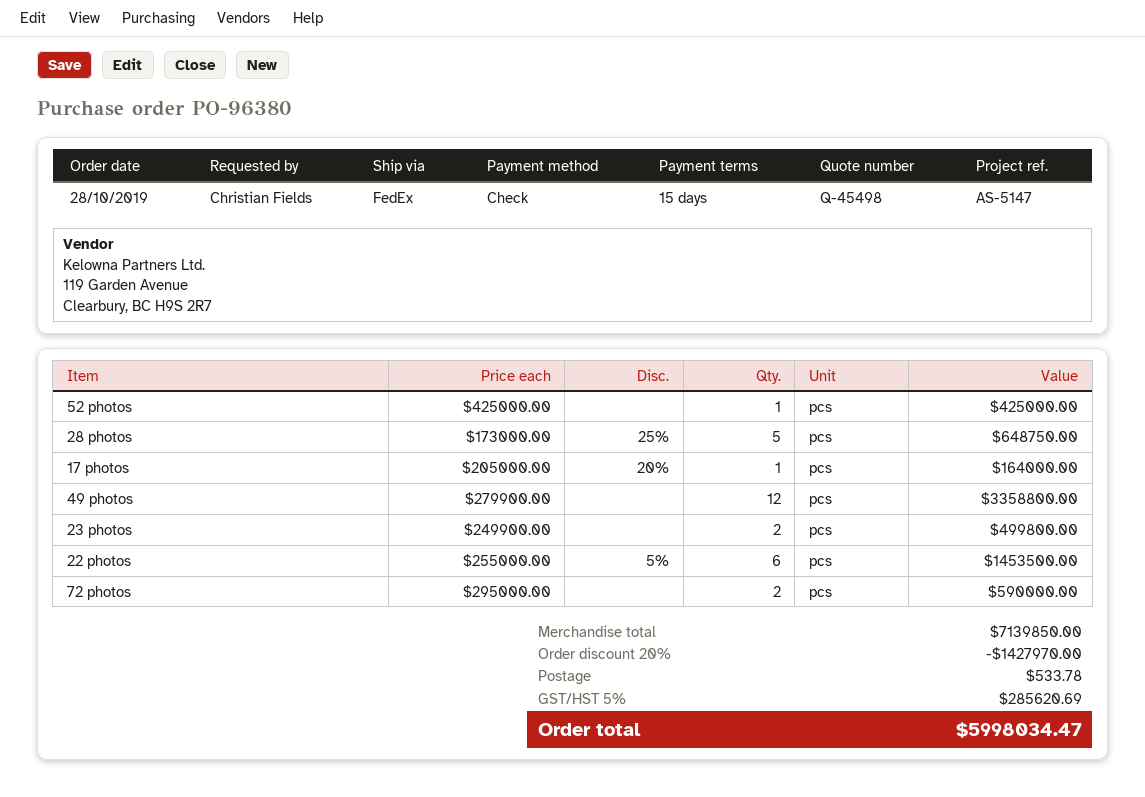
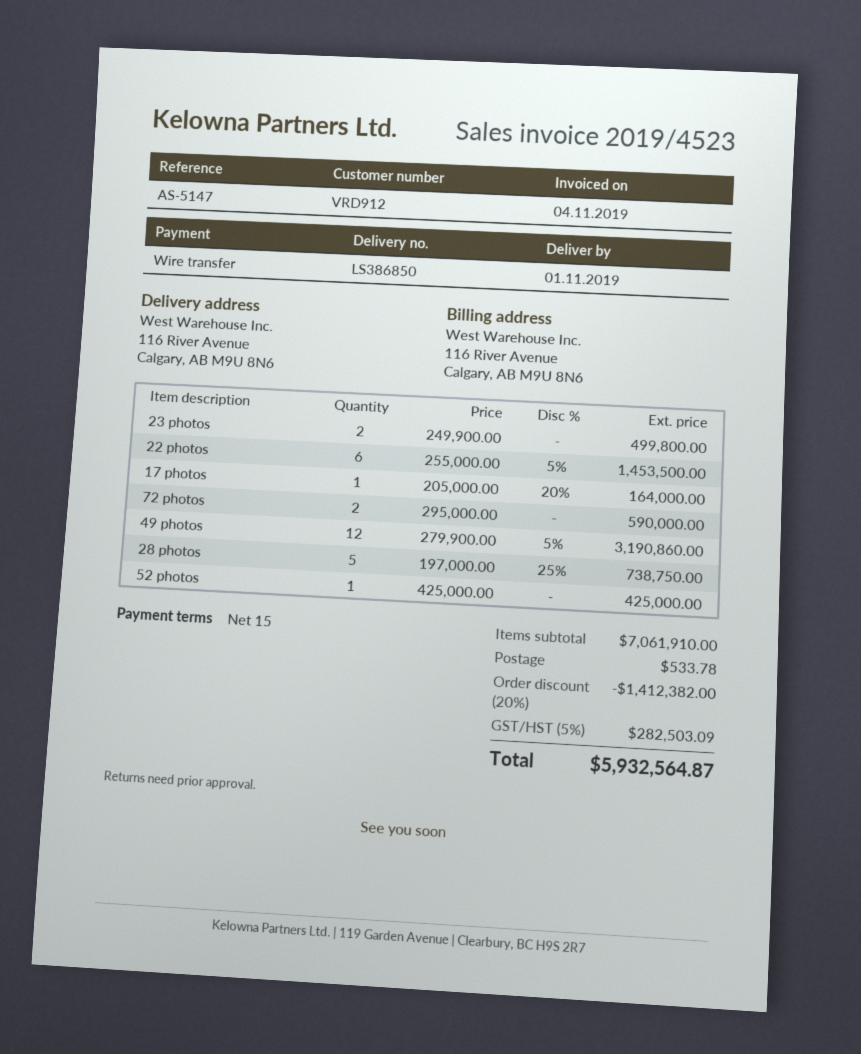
payment method: cheque -> bank transfer
28 photos: 5 x 173000.00 - 25% = 648750.00 -> 5 x 197000.00 - 25% = 738750.00
49 photos: 12 x 279900.00 = 3358800.00 -> 12 x 279900.00 - 5% = 3190860.00
subtotal: 7139850.00 -> 7061910.00
discount: 20% = 1427970.00 -> 20% = 1412382.00
tax: 5% = 285620.69 -> 5% = 282503.09
total: 5998034.47 -> 5932564.87

